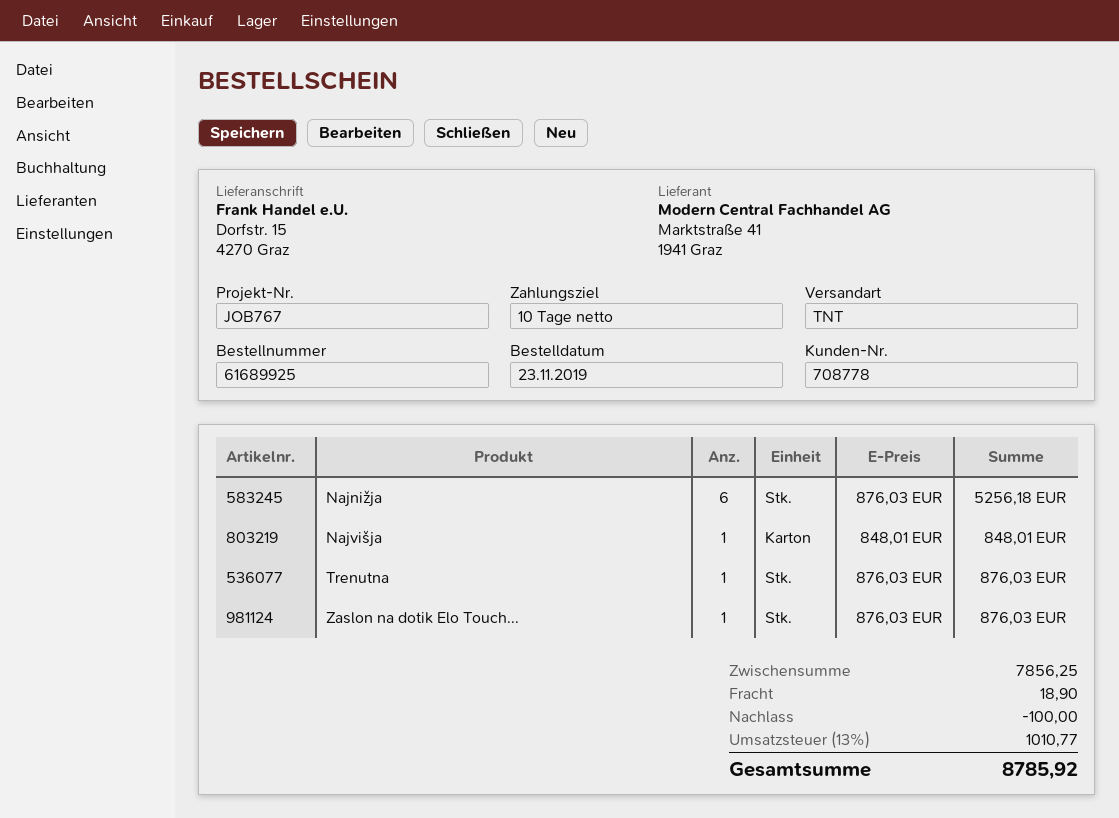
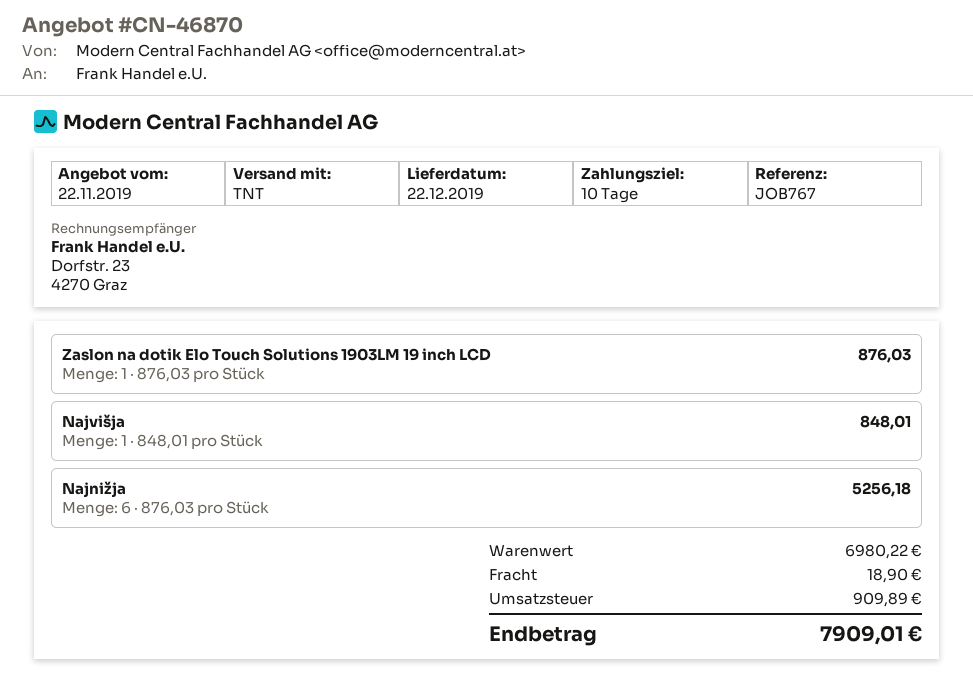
Trenutna: 1 x 876.03 = 876.03 -> none
subtotal: 7856.25 -> 6980.22
discount: 100.00 -> none
tax: 1010.77 -> 909.89
total: 8785.92 -> 7909.01

